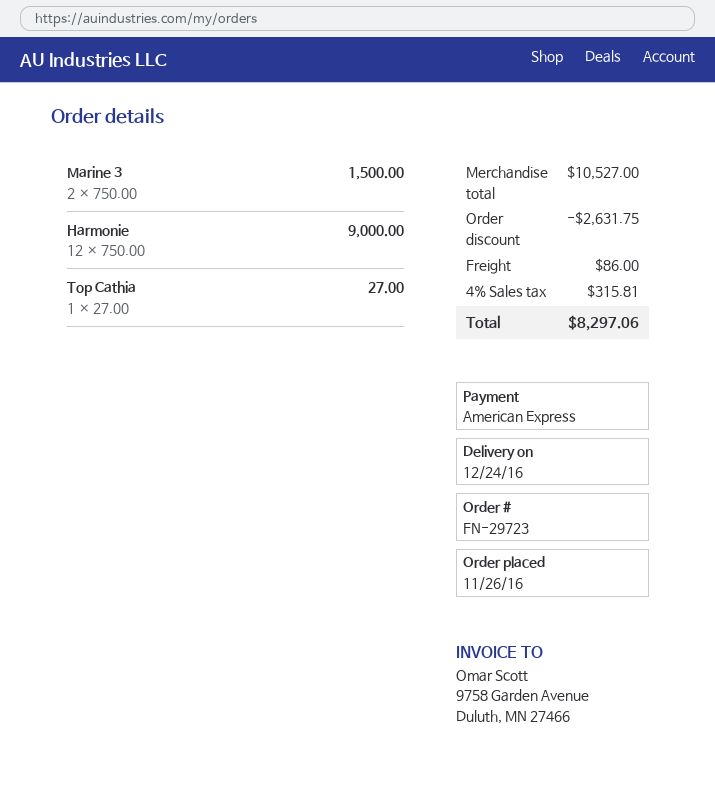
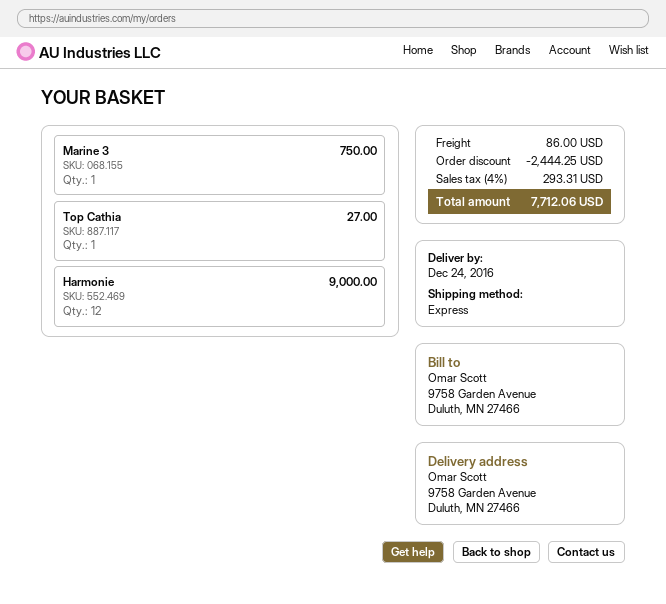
Marine 3: 2 for 1500.00 -> 1 for 750.00
discount: 2631.75 -> 2444.25
tax: 4% = 315.81 -> 4% = 293.31
total: 8297.06 -> 7712.06

